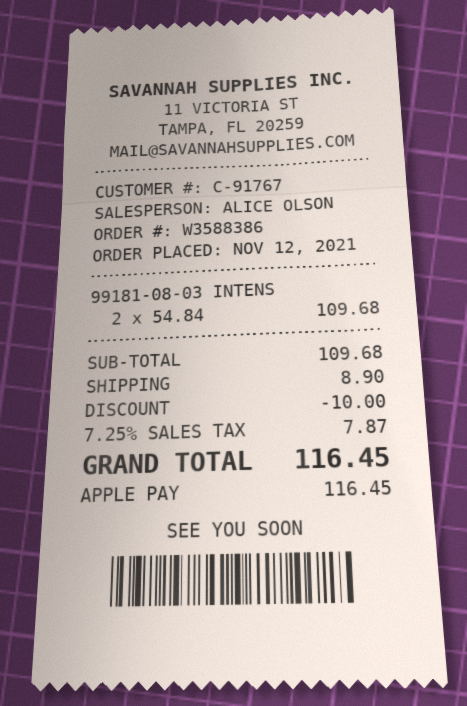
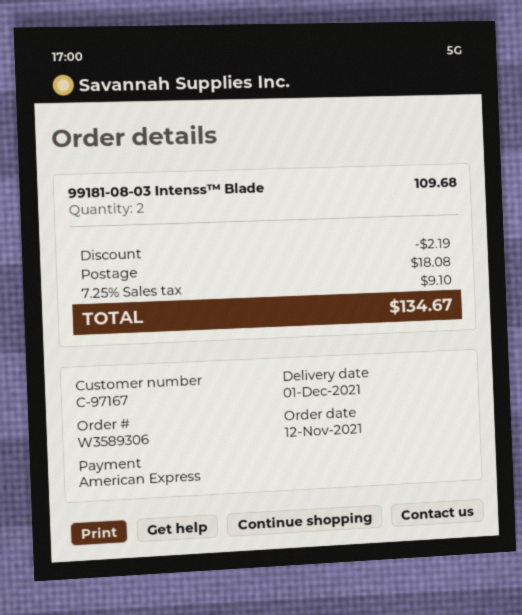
order number: W3588386 -> W3589306
customer number: C-91767 -> C-97167
payment method: Apple Pay -> American Express
discount: 10.00 -> 2.19
shipping: 8.90 -> 18.08
tax: 7.25% = 7.87 -> 7.25% = 9.10
total: 116.45 -> 134.67

